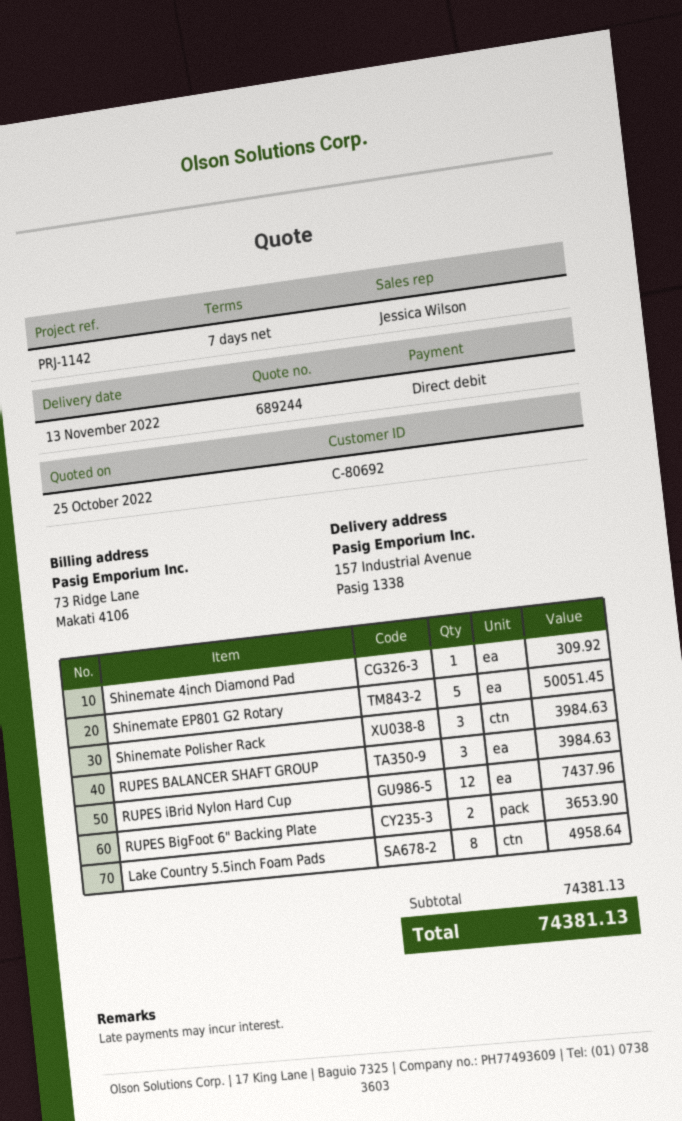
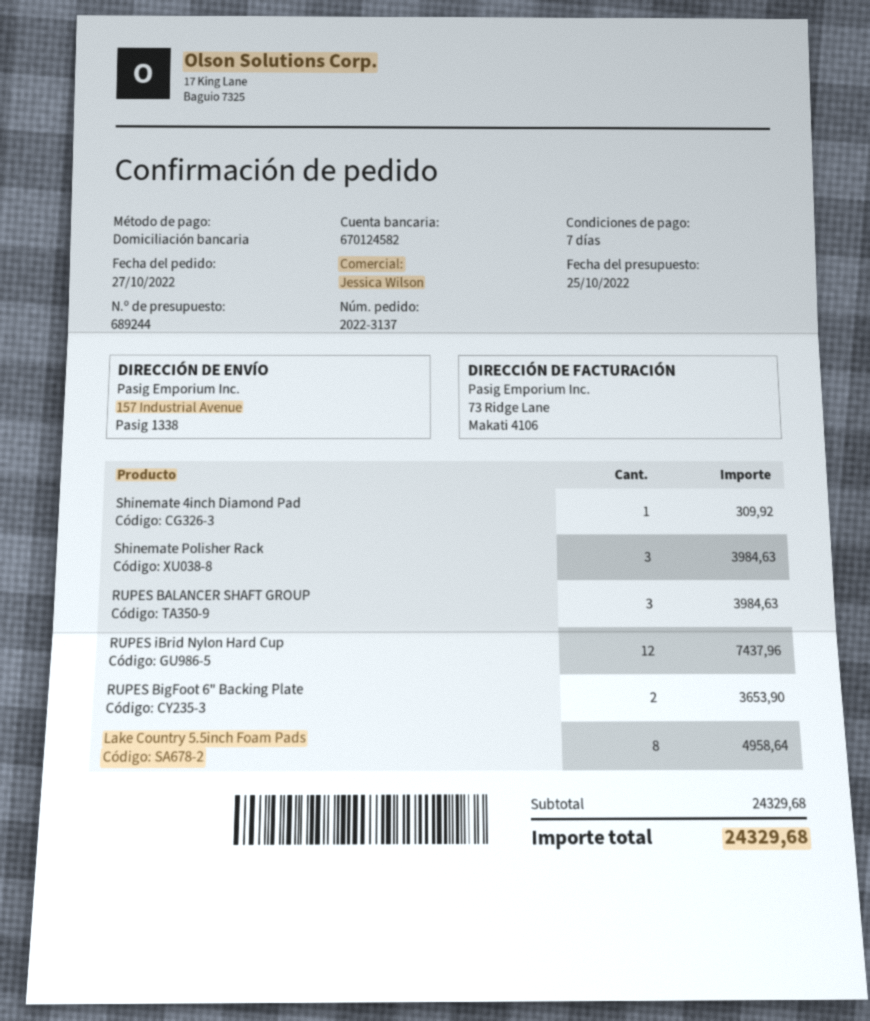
Shinemate EP801 G2 Rotary: 5 for 50051.45 -> none
subtotal: 74381.13 -> 24329.68
total: 74381.13 -> 24329.68

